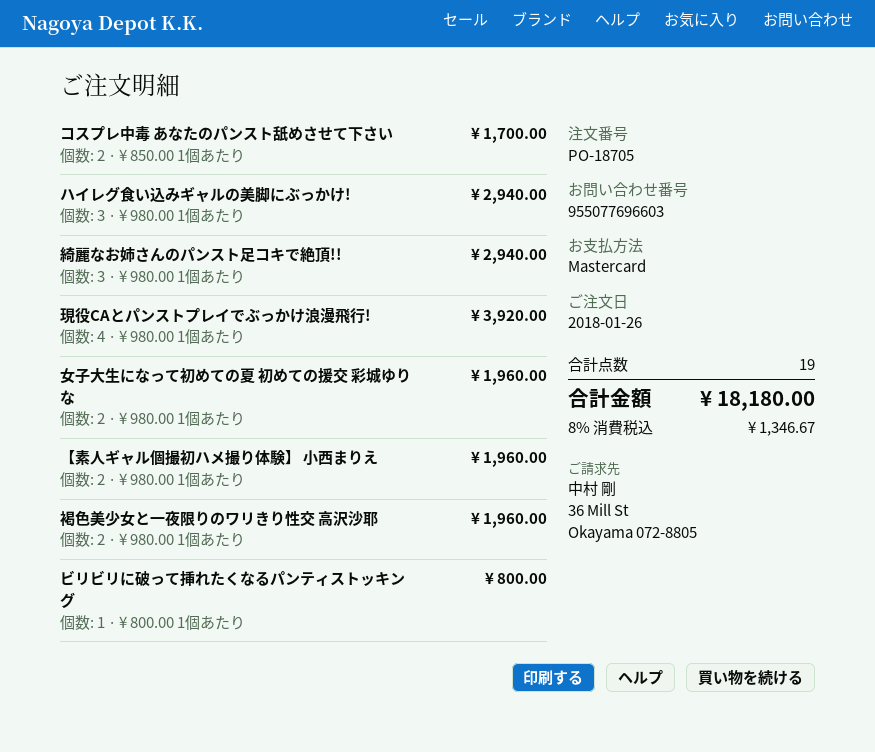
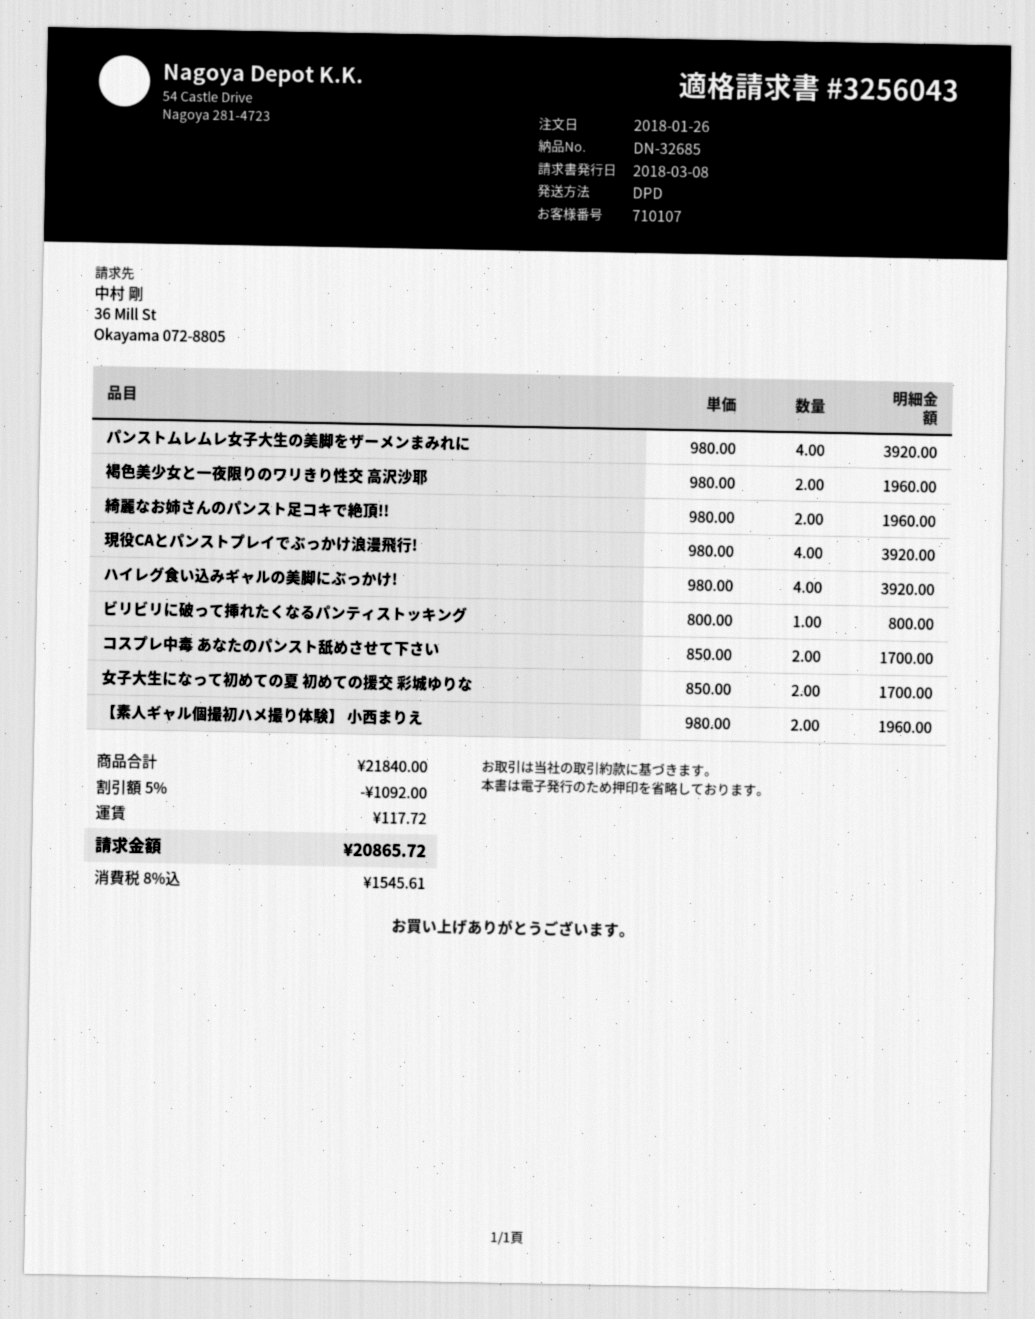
ハイレグ食い込みギャルの美脚にぶっかけ!: 3 x 980.00 = 2940.00 -> 4 x 980.00 = 3920.00
綺麗なお姉さんのパンスト足コキで絶頂!!: 3 x 980.00 = 2940.00 -> 2 x 980.00 = 1960.00
女子大生になって初めての夏 初めての援交 彩城ゆりな: 2 x 980.00 = 1960.00 -> 2 x 850.00 = 1700.00
パンストムレムレ女子大生の美脚をザーメンまみれに: none -> 4 x 980.00 = 3920.00
discount: none -> 5% = 1092.00
shipping: none -> 117.72
tax: 8% = 1346.67 -> 8% = 1545.61
total: 18180.00 -> 20865.72

